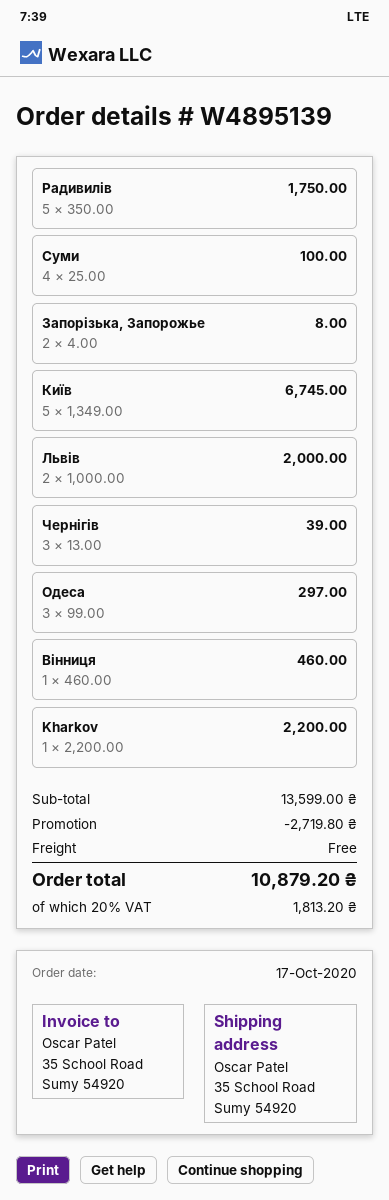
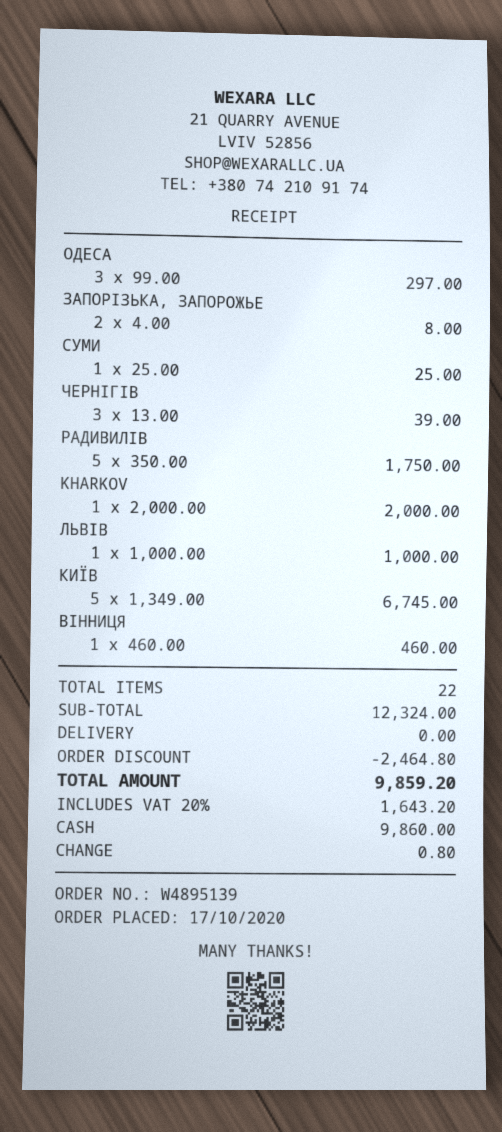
Суми: 4 x 25.00 = 100.00 -> 1 x 25.00 = 25.00
Львів: 2 x 1000.00 = 2000.00 -> 1 x 1000.00 = 1000.00
Kharkov: 1 x 2200.00 = 2200.00 -> 1 x 2000.00 = 2000.00
subtotal: 13599.00 -> 12324.00
discount: 2719.80 -> 2464.80
tax: 20% = 1813.20 -> 20% = 1643.20
total: 10879.20 -> 9859.20

